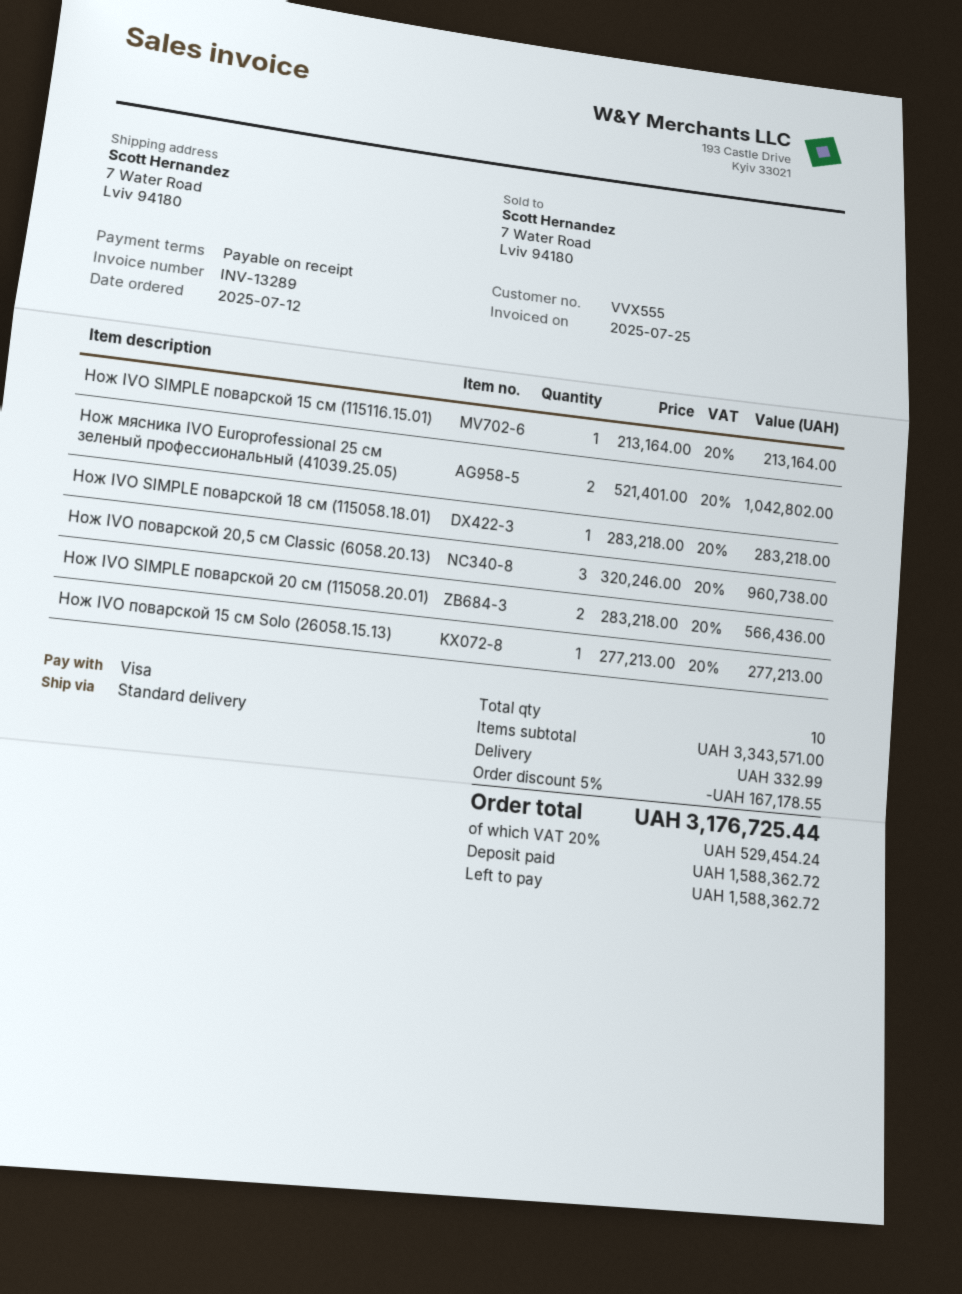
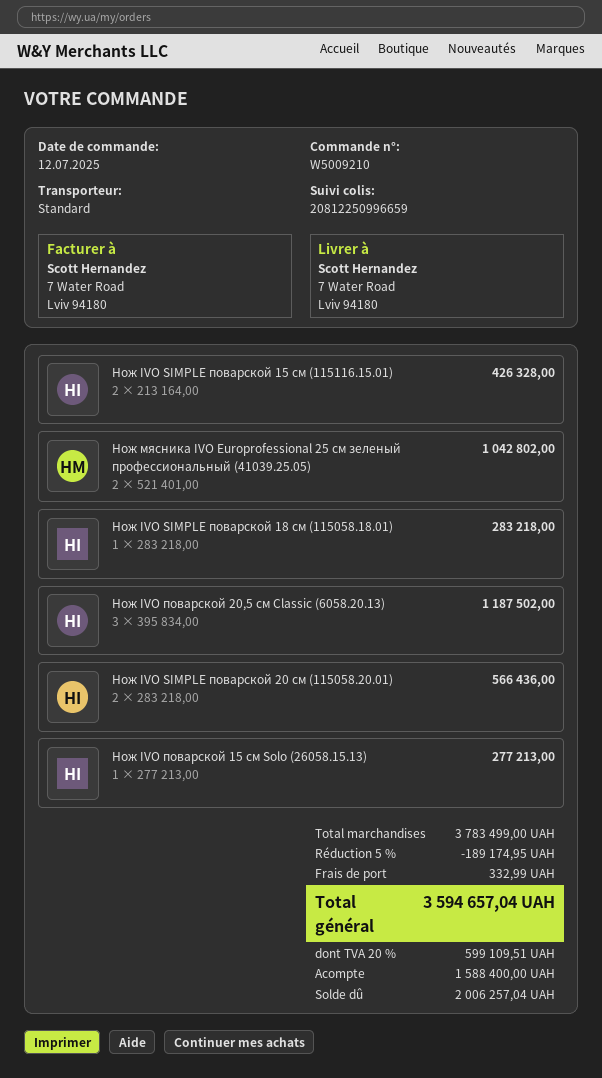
Нож IVO SIMPLE поварской 15 см (115116.15.01): 1 x 213164.00 = 213164.00 -> 2 x 213164.00 = 426328.00
Нож IVO поварской 20,5 см Classic (6058.20.13): 3 x 320246.00 = 960738.00 -> 3 x 395834.00 = 1187502.00
subtotal: 3343571.00 -> 3783499.00
discount: 5% = 167178.55 -> 5% = 189174.95
tax: 20% = 529454.24 -> 20% = 599109.51
total: 3176725.44 -> 3594657.04
deposit: 1588362.72 -> 1588400.00
balance: 1588362.72 -> 2006257.04

